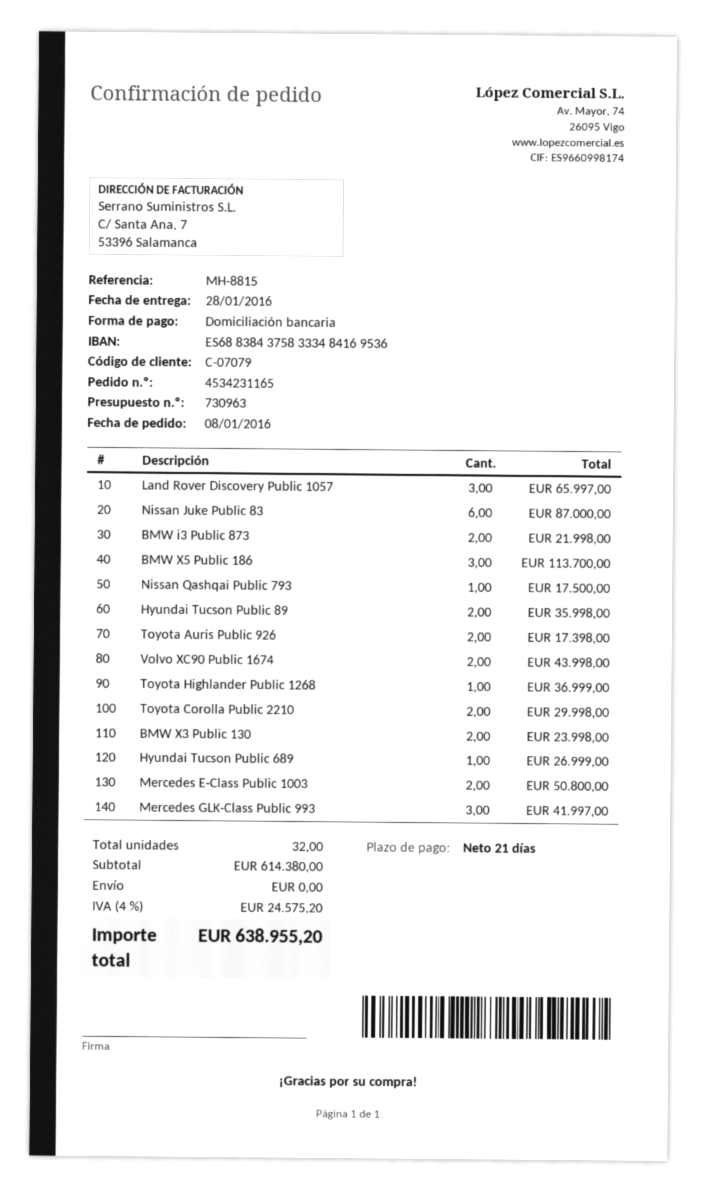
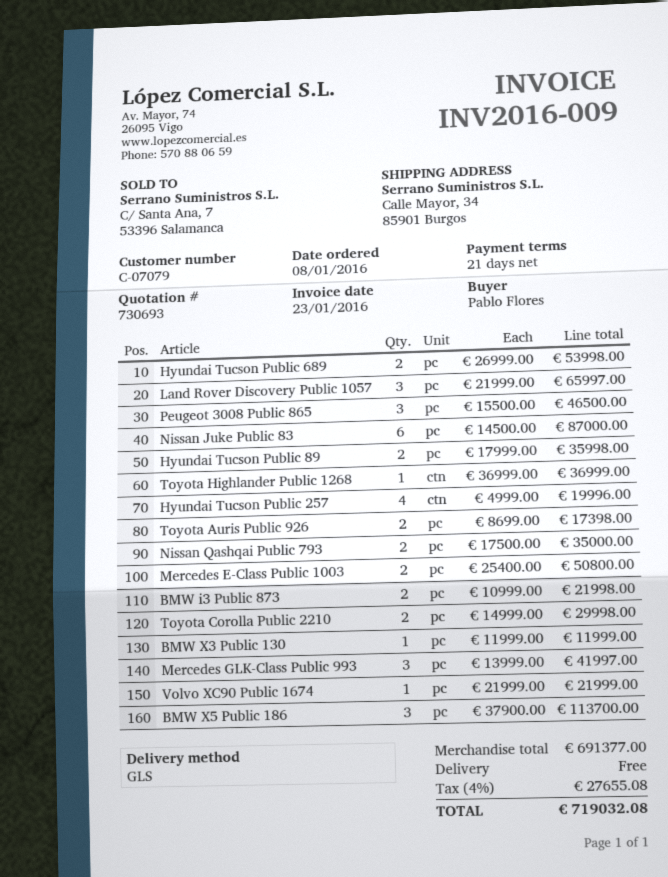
quote number: 730963 -> 730693
Nissan Qashqai Public 793: 1 for 17500.00 -> 2 for 35000.00
Volvo XC90 Public 1674: 2 for 43998.00 -> 1 for 21999.00
BMW X3 Public 130: 2 for 23998.00 -> 1 for 11999.00
Hyundai Tucson Public 689: 1 for 26999.00 -> 2 for 53998.00
Peugeot 3008 Public 865: none -> 3 for 46500.00
Hyundai Tucson Public 257: none -> 4 for 19996.00
subtotal: 614380.00 -> 691377.00
tax: 4% = 24575.20 -> 4% = 27655.08
total: 638955.20 -> 719032.08

